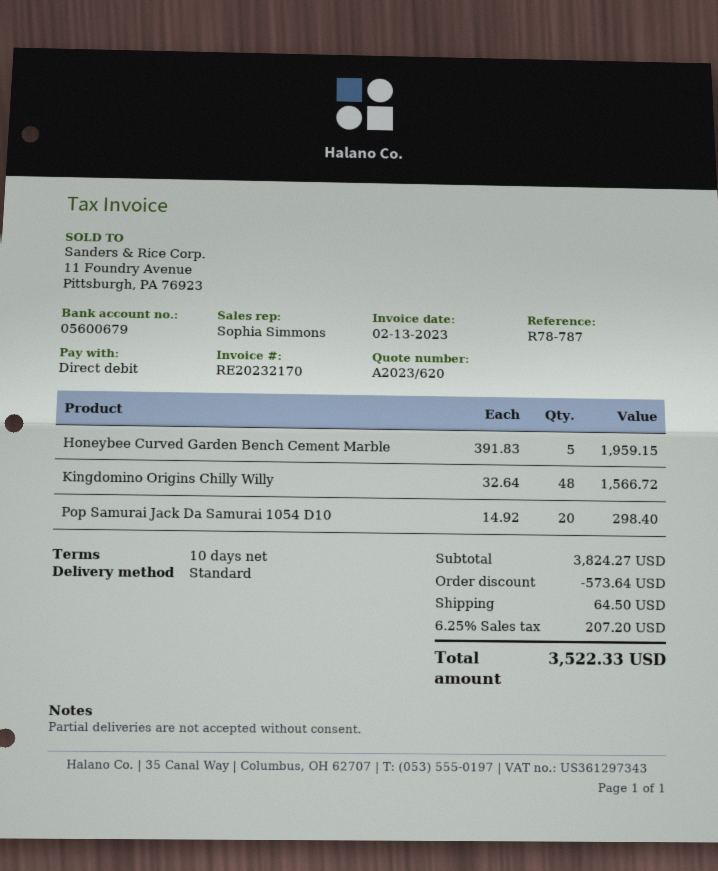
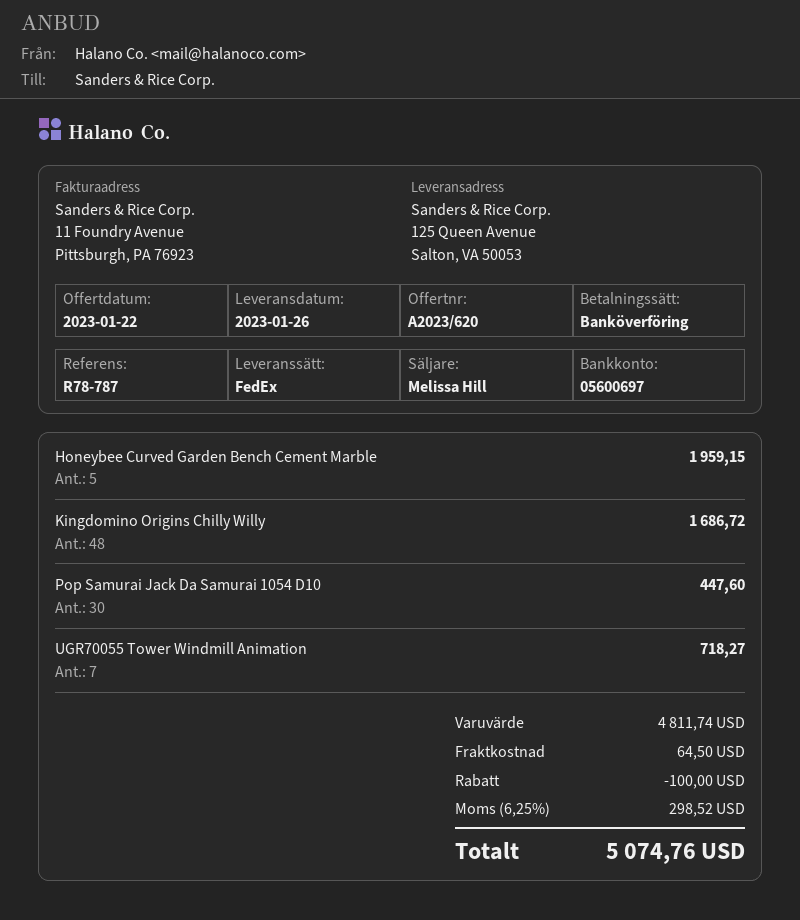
sales rep: Sophia Simmons -> Melissa Hill
payment method: direct debit -> bank transfer
bank account: 05600679 -> 05600697
shipping method: standard -> FedEx
Kingdomino Origins Chilly Willy: 48 for 1566.72 -> 48 for 1686.72
Pop Samurai Jack Da Samurai 1054 D10: 20 for 298.40 -> 30 for 447.60
UGR70055 Tower Windmill Animation: none -> 7 for 718.27
subtotal: 3824.27 -> 4811.74
discount: 573.64 -> 100.00
tax: 6.25% = 207.20 -> 6.25% = 298.52
total: 3522.33 -> 5074.76

